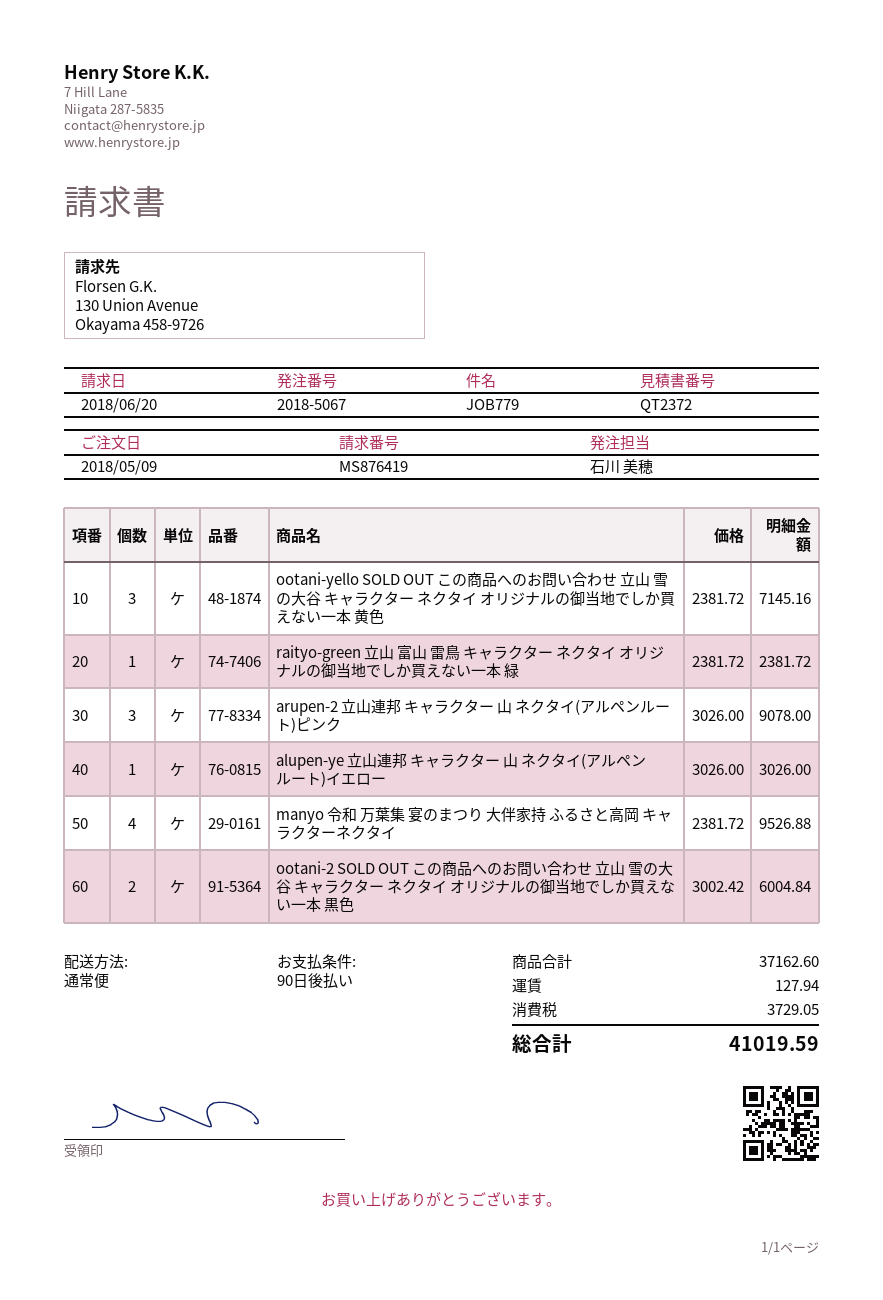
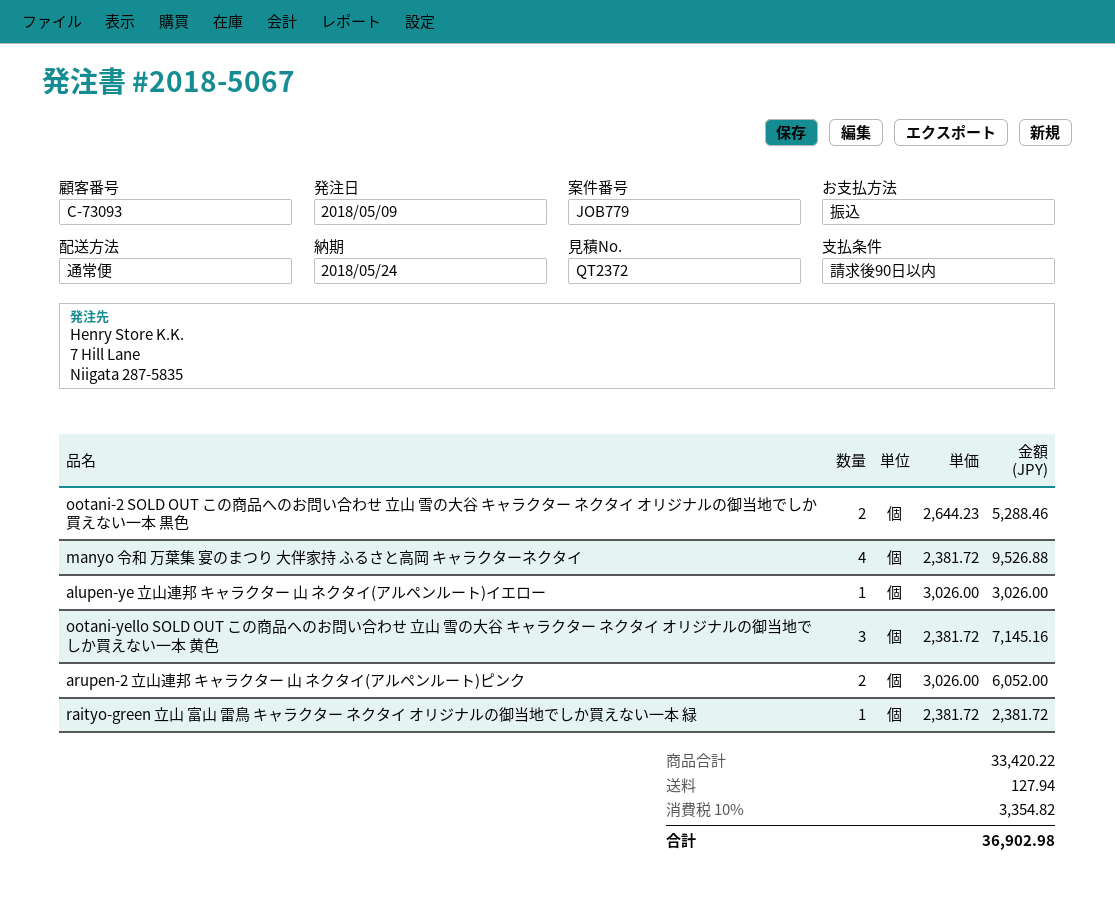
arupen-2 立山連邦 キャラクター 山 ネクタイ(アルペンルート)ピンク: 3 x 3026.00 = 9078.00 -> 2 x 3026.00 = 6052.00
ootani-2 SOLD OUT この商品へのお問い合わせ 立山 雪の大谷 キャラクター ネクタイ オリジナルの御当地でしか買えない一本 黒色: 2 x 3002.42 = 6004.84 -> 2 x 2644.23 = 5288.46
subtotal: 37162.60 -> 33420.22
tax: 3729.05 -> 3354.82
total: 41019.59 -> 36902.98

